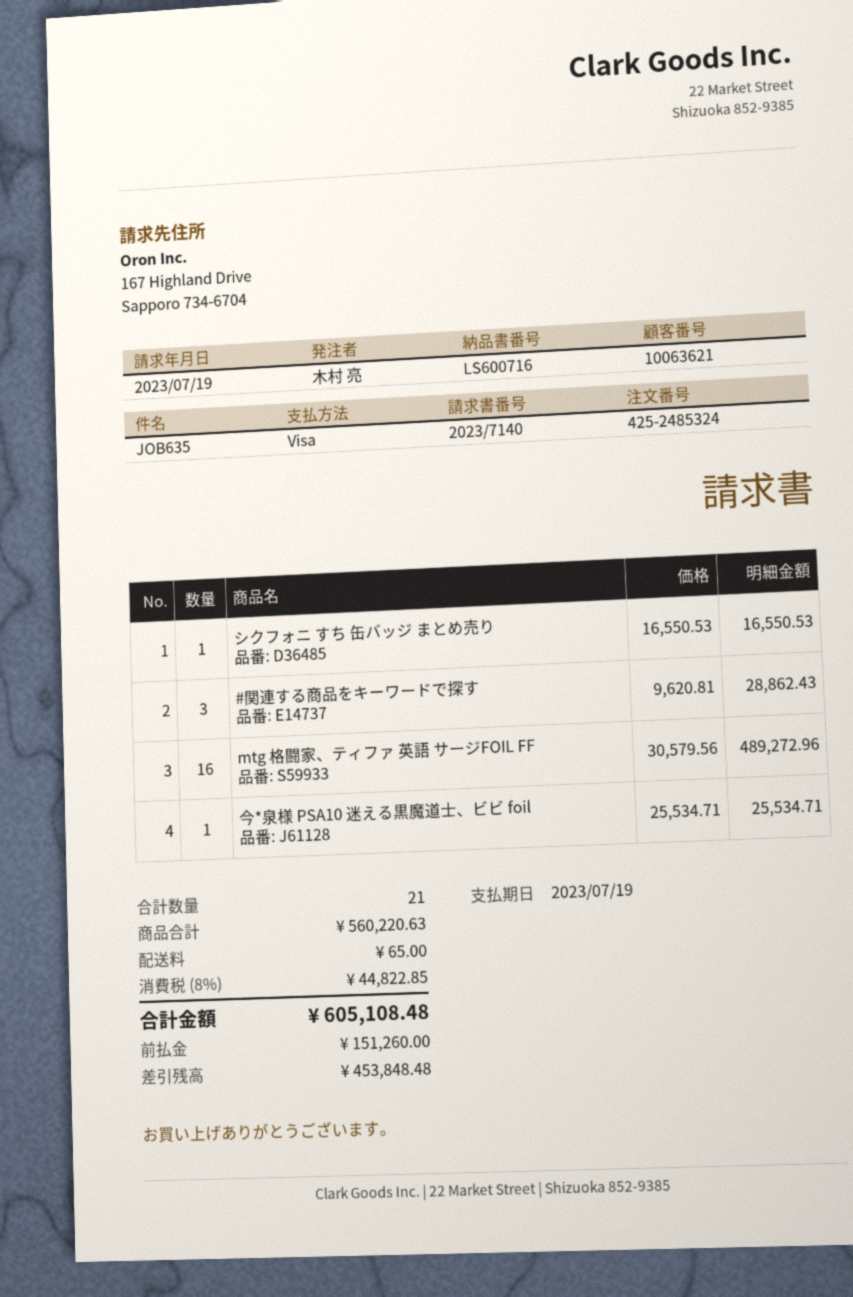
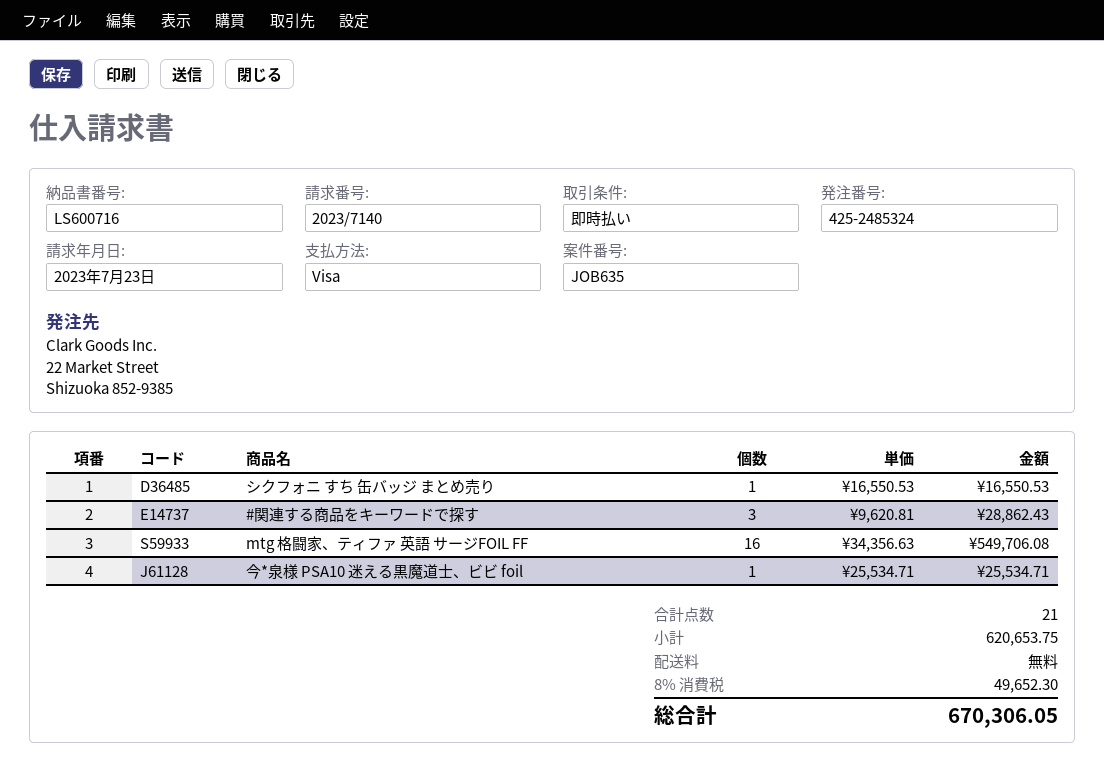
invoice date: 2023-07-19 -> 2023-07-23
mtg 格闘家、ティファ 英語 サージFOIL FF: 16 x 30579.56 = 489272.96 -> 16 x 34356.63 = 549706.08
subtotal: 560220.63 -> 620653.75
shipping: 65.00 -> 0.00
tax: 8% = 44822.85 -> 8% = 49652.30
total: 605108.48 -> 670306.05

